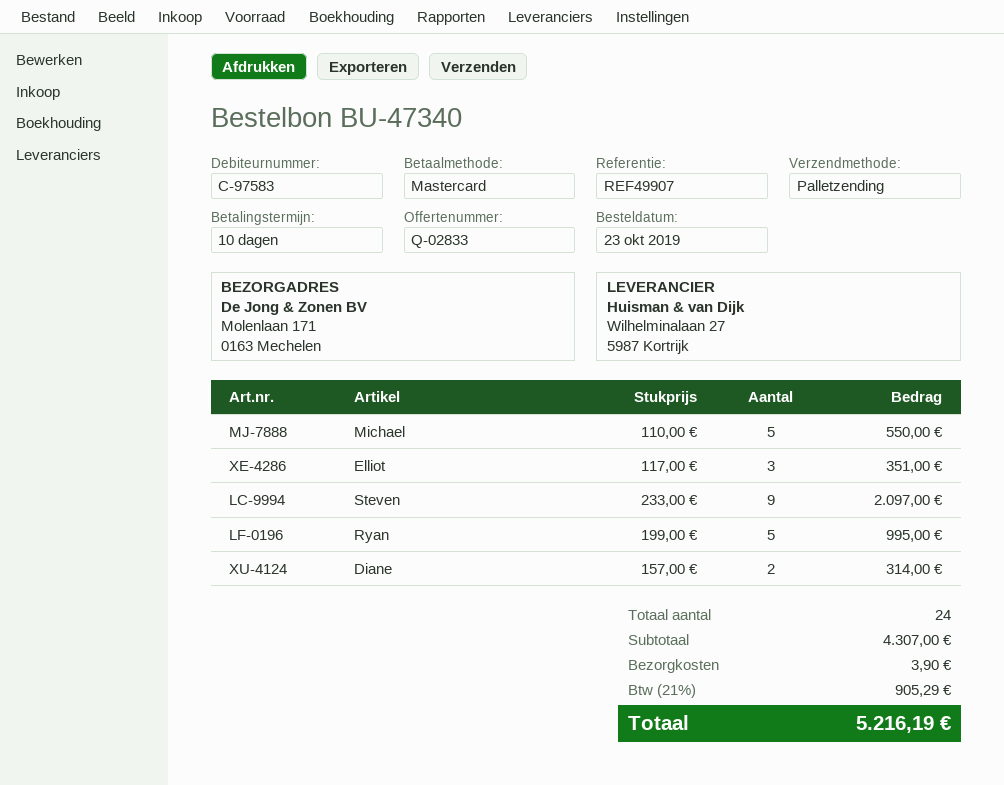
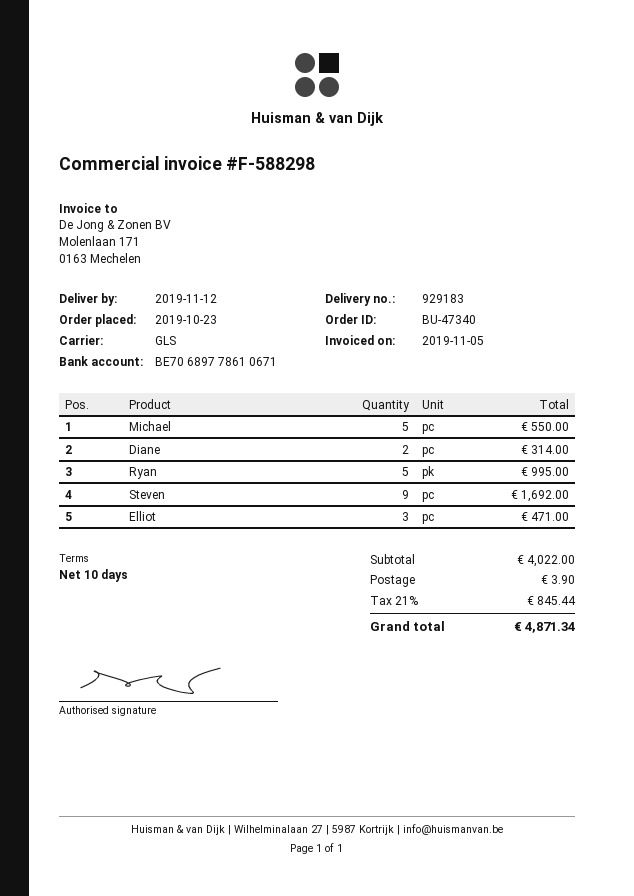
shipping method: pallet freight -> GLS
Elliot: 3 for 351.00 -> 3 for 471.00
Steven: 9 for 2097.00 -> 9 for 1692.00
subtotal: 4307.00 -> 4022.00
tax: 21% = 905.29 -> 21% = 845.44
total: 5216.19 -> 4871.34

